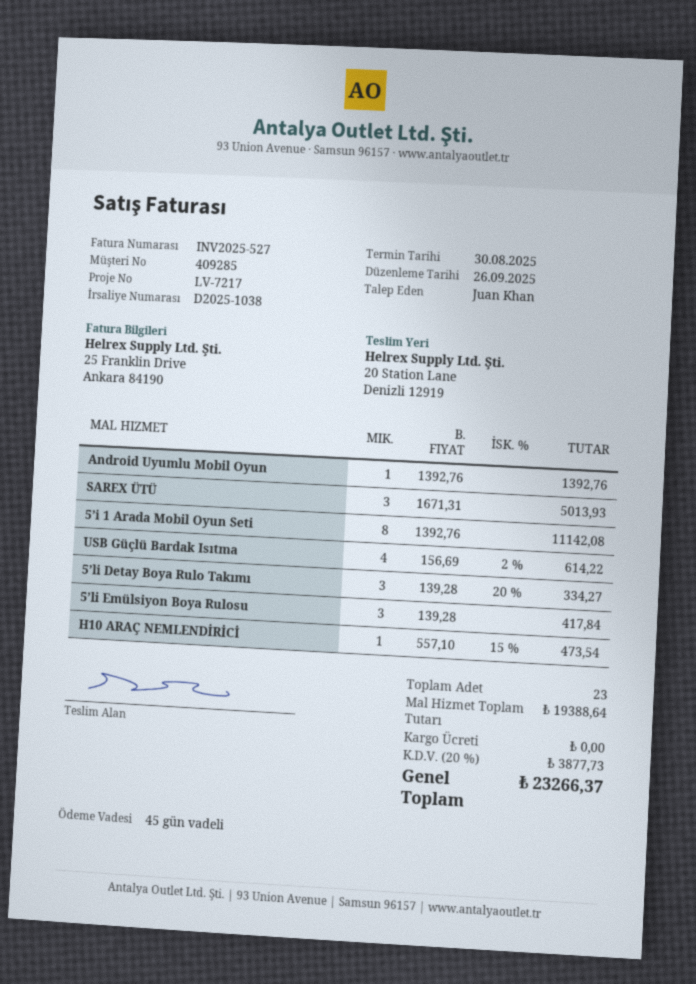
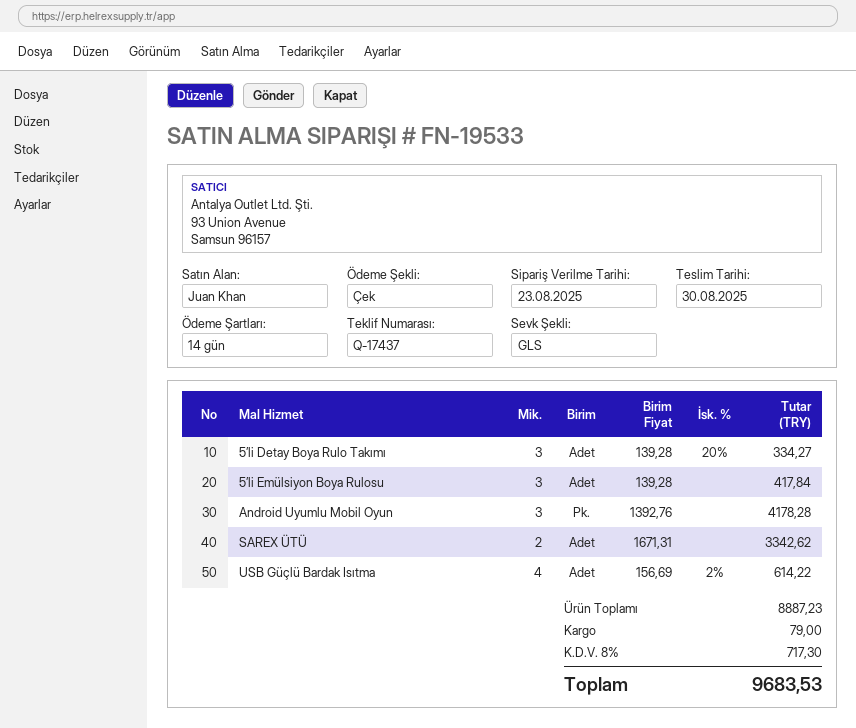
payment terms: 45 days -> 14 days
Android Uyumlu Mobil Oyun: 1 x 1392.76 = 1392.76 -> 3 x 1392.76 = 4178.28
SAREX ÜTÜ: 3 x 1671.31 = 5013.93 -> 2 x 1671.31 = 3342.62
5’i 1 Arada Mobil Oyun Seti: 8 x 1392.76 = 11142.08 -> none
H10 ARAÇ NEMLENDİRİCİ: 1 x 557.10 - 15% = 473.54 -> none
subtotal: 19388.64 -> 8887.23
shipping: 0.00 -> 79.00
tax: 20% = 3877.73 -> 8% = 717.30
total: 23266.37 -> 9683.53

